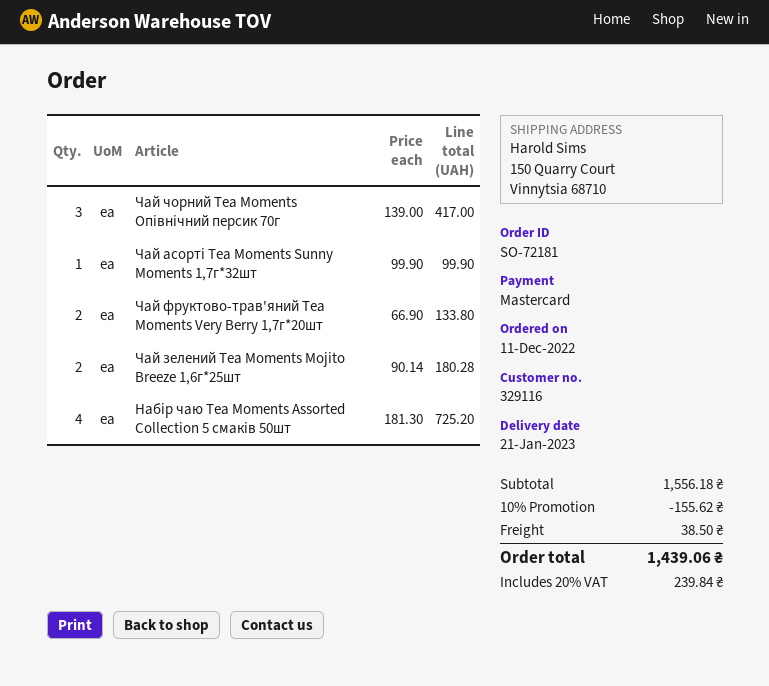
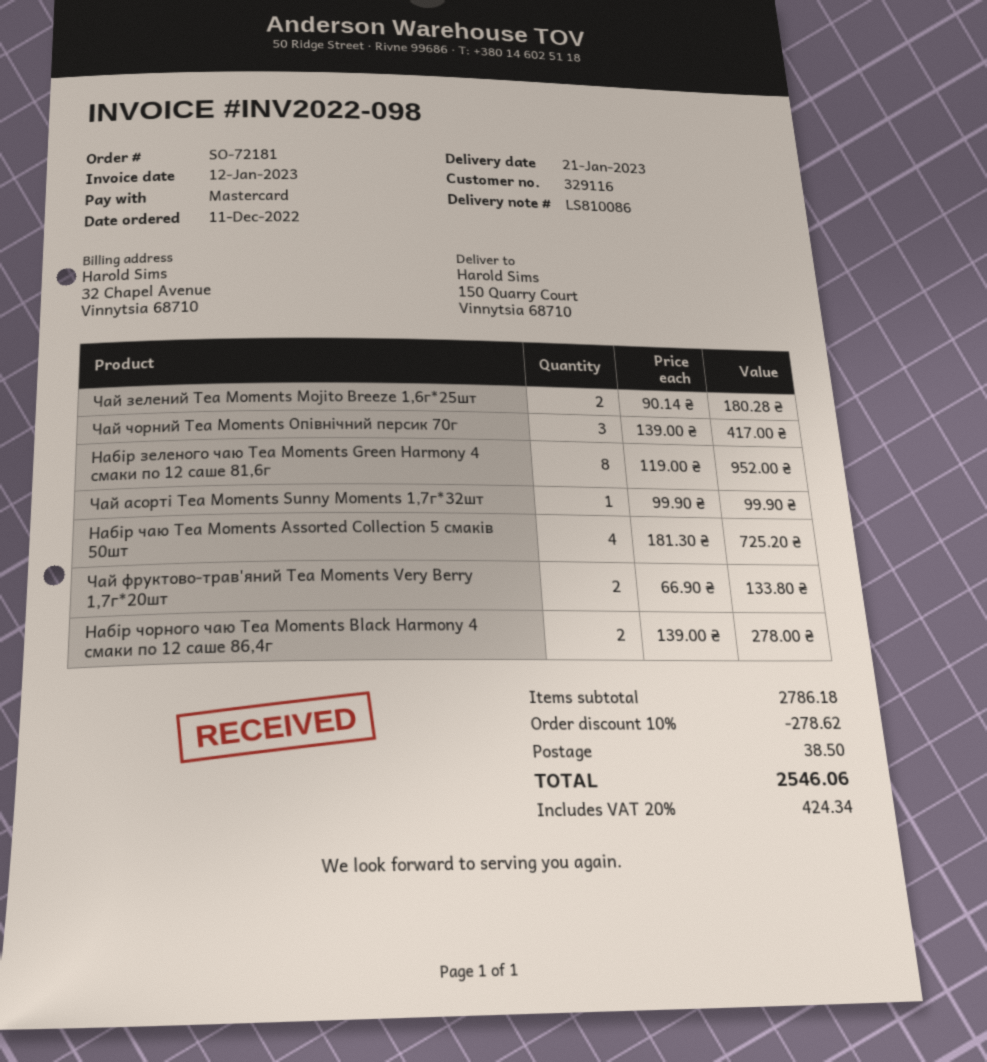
Набір зеленого чаю Tea Moments Green Harmony 4 смаки по 12 саше 81,6г: none -> 8 x 119.00 = 952.00
Набір чорного чаю Tea Moments Black Harmony 4 смаки по 12 саше 86,4г: none -> 2 x 139.00 = 278.00
subtotal: 1556.18 -> 2786.18
discount: 10% = 155.62 -> 10% = 278.62
tax: 20% = 239.84 -> 20% = 424.34
total: 1439.06 -> 2546.06

